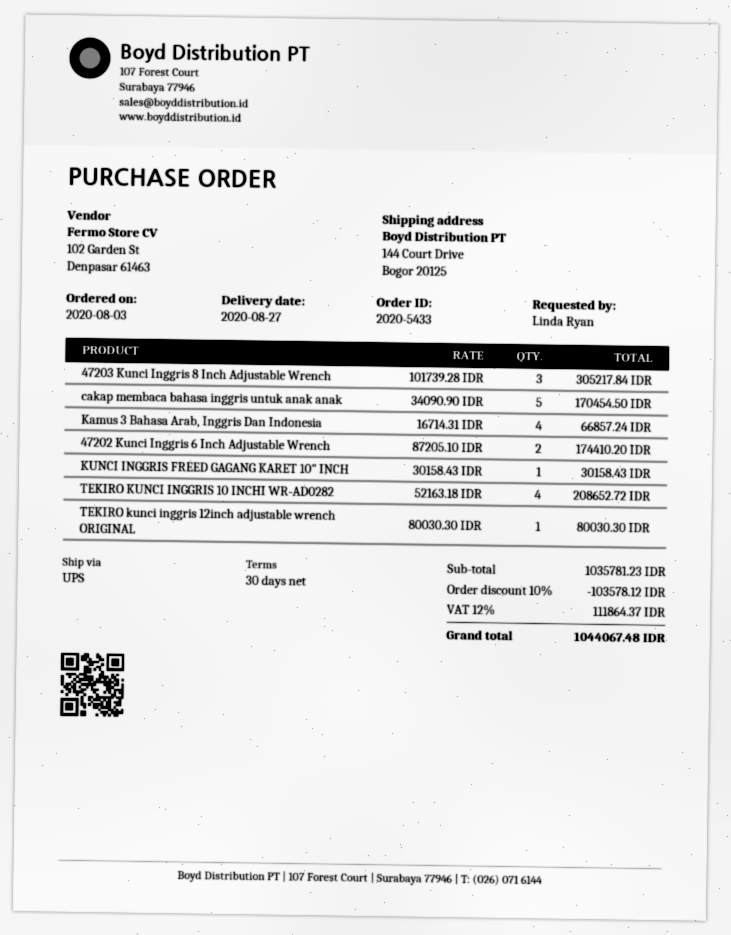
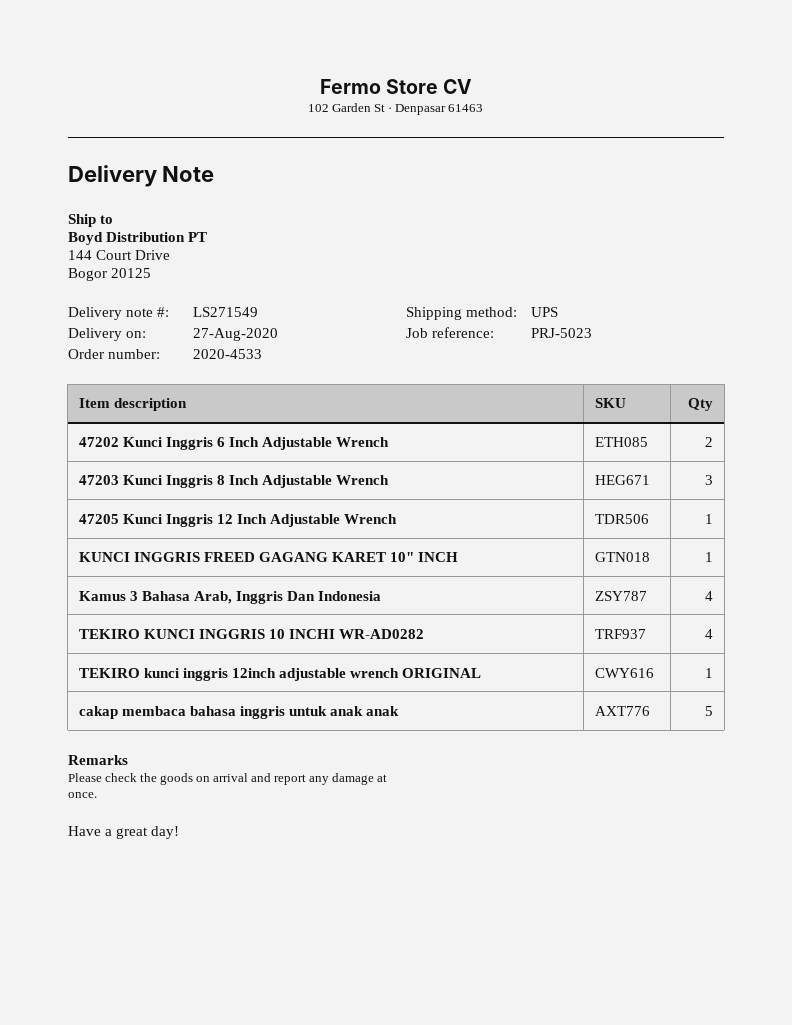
order number: 2020-5433 -> 2020-4533
47205 Kunci Inggris 12 Inch Adjustable Wrench: none -> 1

